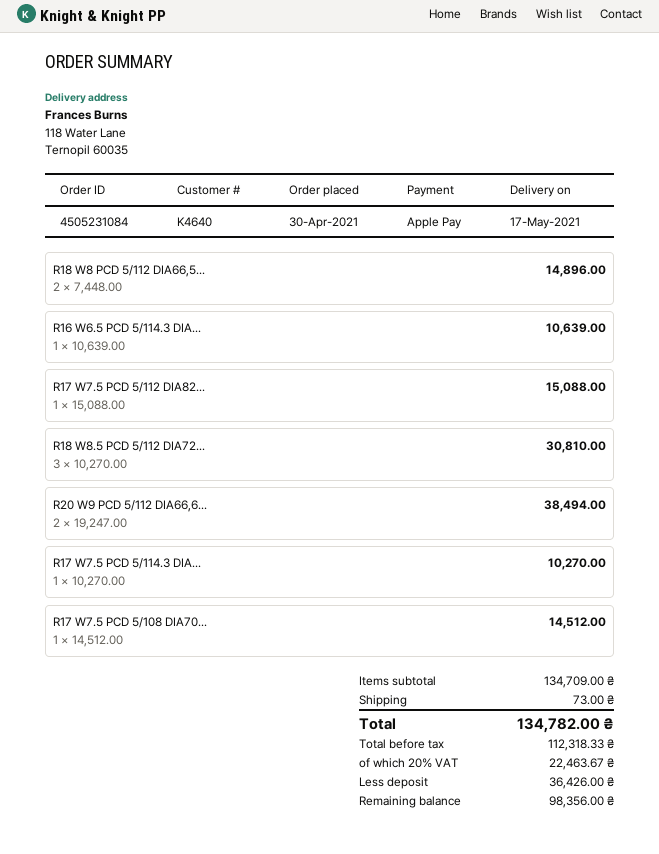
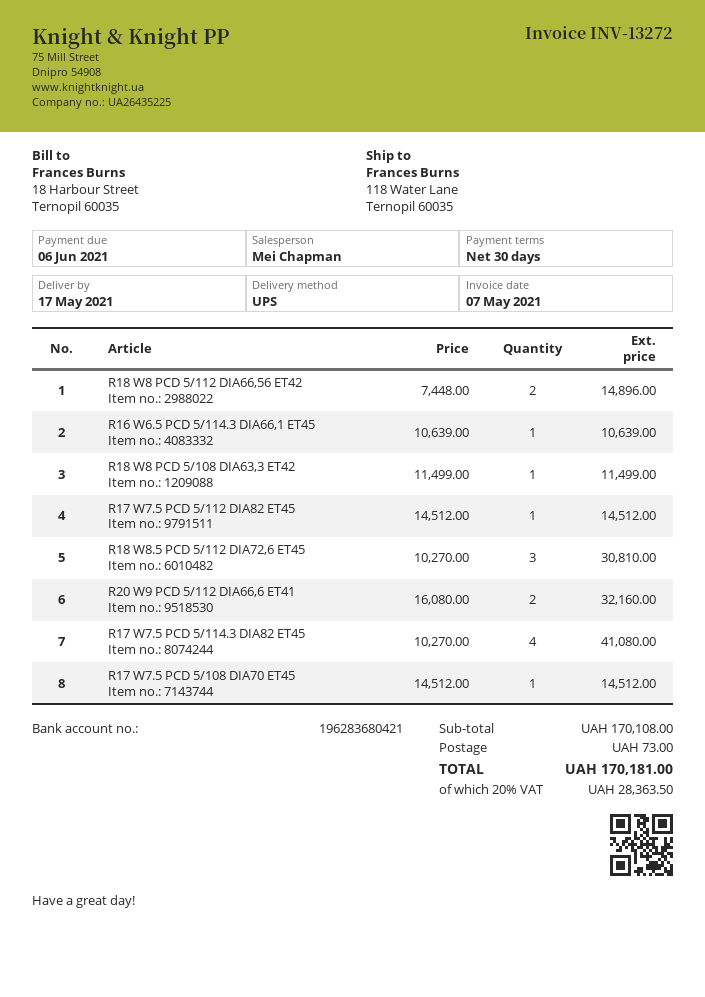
R17 W7.5 PCD 5/112 DIA82...: 1 x 15088.00 = 15088.00 -> 1 x 14512.00 = 14512.00
R20 W9 PCD 5/112 DIA66,6...: 2 x 19247.00 = 38494.00 -> 2 x 16080.00 = 32160.00
R17 W7.5 PCD 5/114.3 DIA...: 1 x 10270.00 = 10270.00 -> 4 x 10270.00 = 41080.00
R18 W8 PCD 5/108 DIA63,3 ET42: none -> 1 x 11499.00 = 11499.00
subtotal: 134709.00 -> 170108.00
tax: 20% = 22463.67 -> 20% = 28363.50
total: 134782.00 -> 170181.00

